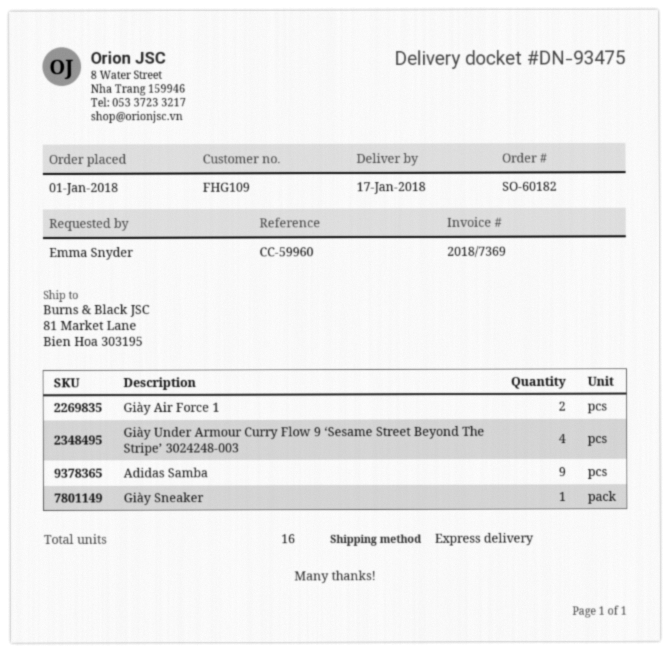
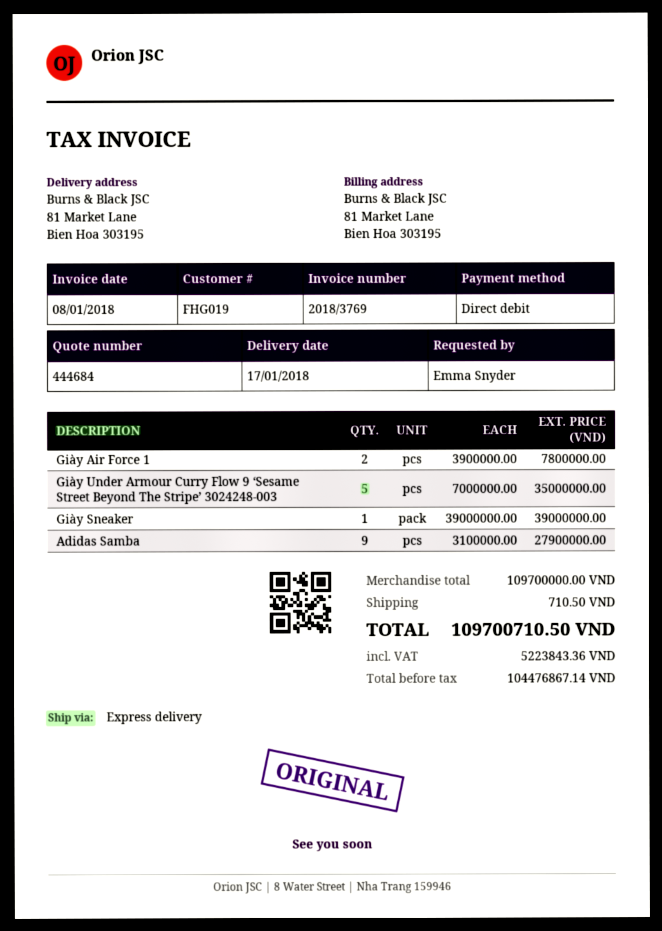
invoice number: 2018/7369 -> 2018/3769
customer number: FHG109 -> FHG019
Giày Under Armour Curry Flow 9 ‘Sesame Street Beyond The Stripe’ 3024248-003: 4 -> 5

